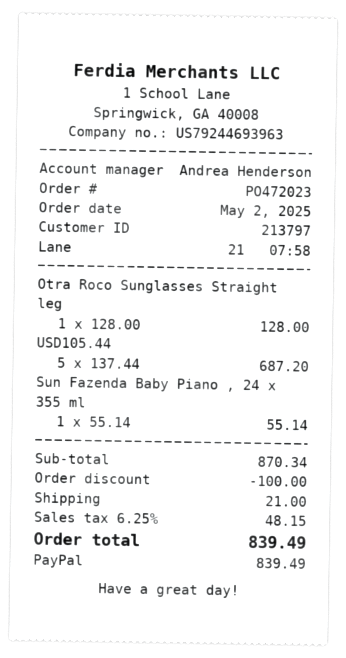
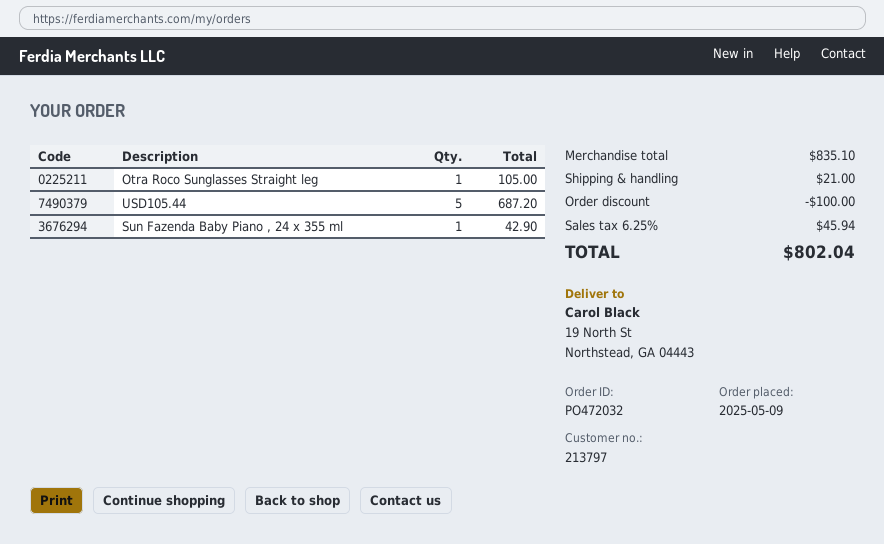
order number: PO472023 -> PO472032
order date: 2025-05-02 -> 2025-05-09
Otra Roco Sunglasses Straight leg: 1 for 128.00 -> 1 for 105.00
Sun Fazenda Baby Piano , 24 x 355 ml: 1 for 55.14 -> 1 for 42.90
subtotal: 870.34 -> 835.10
tax: 6.25% = 48.15 -> 6.25% = 45.94
total: 839.49 -> 802.04

